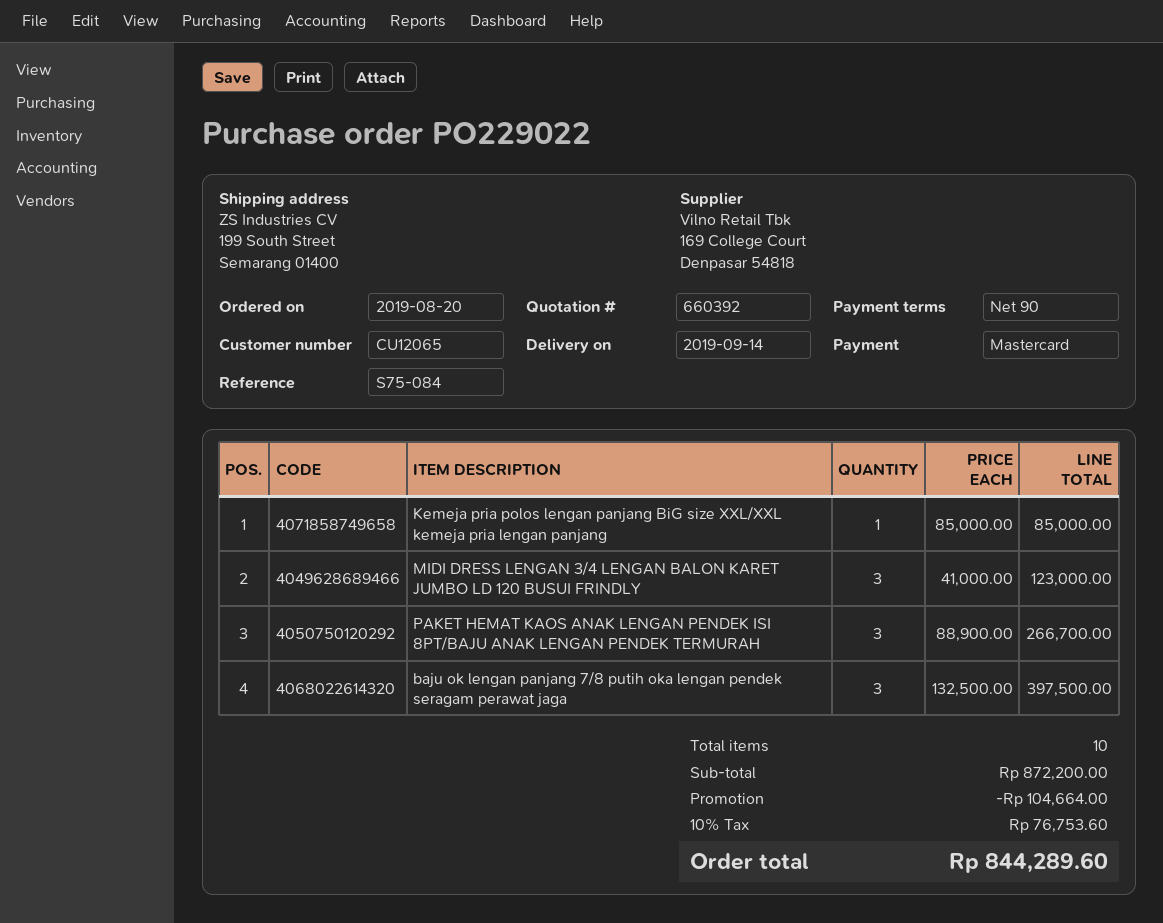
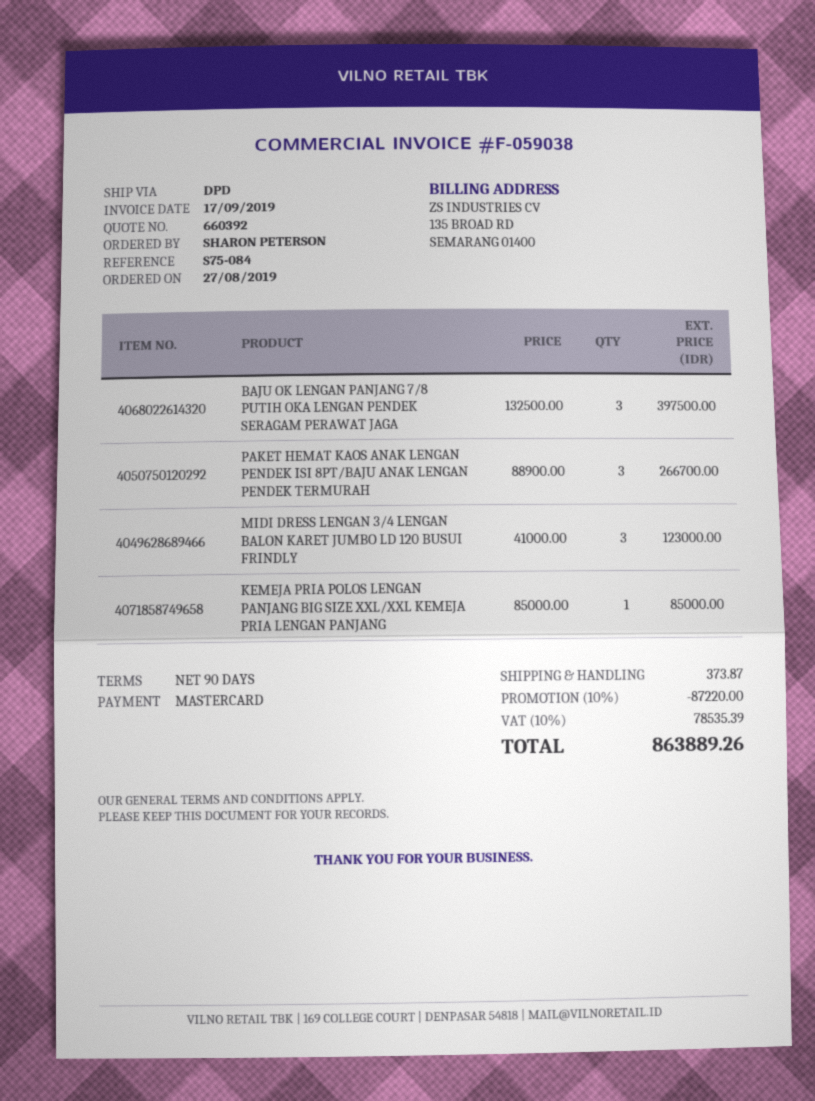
order date: 2019-08-20 -> 2019-08-27
discount: 104664.00 -> 87220.00
shipping: none -> 373.87
tax: 10% = 76753.60 -> 10% = 78535.39
total: 844289.60 -> 863889.26

